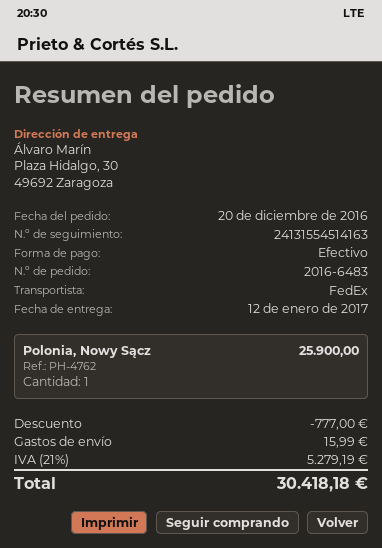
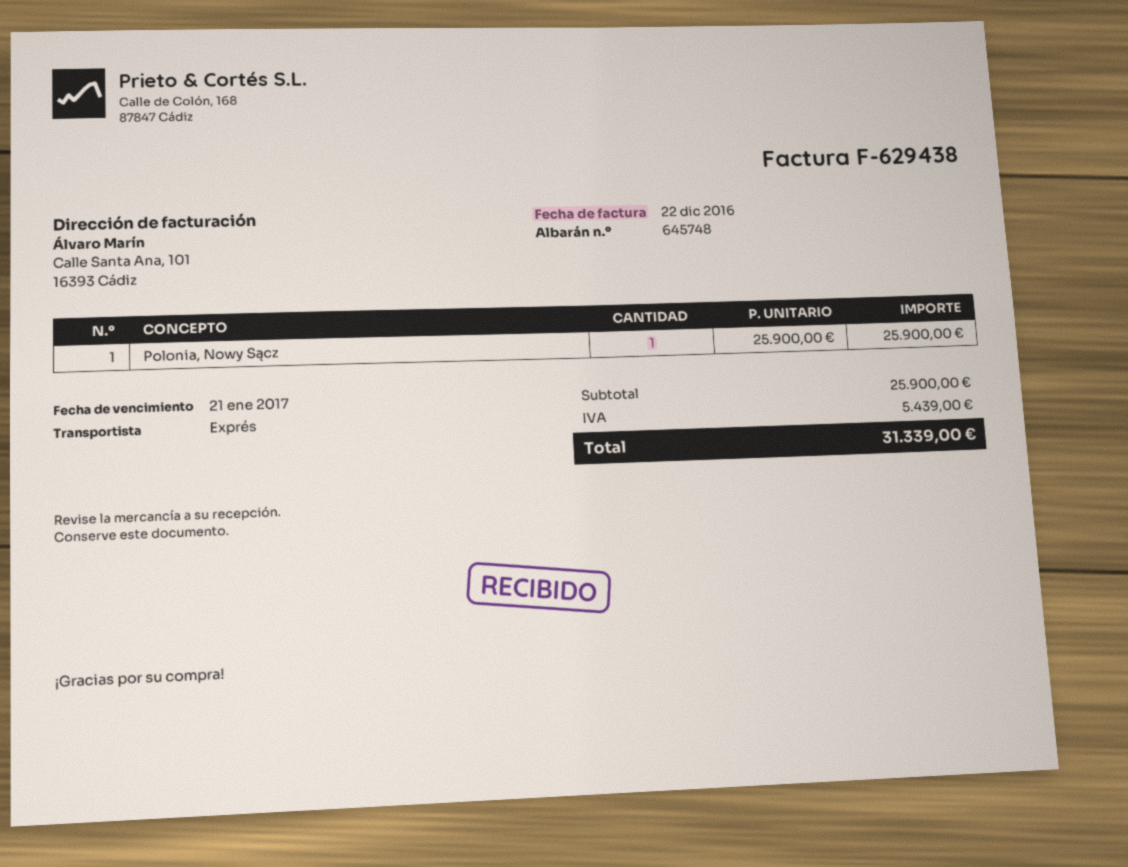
shipping method: FedEx -> express
discount: 777.00 -> none
shipping: 15.99 -> none
tax: 5279.19 -> 5439.00
total: 30418.18 -> 31339.00

